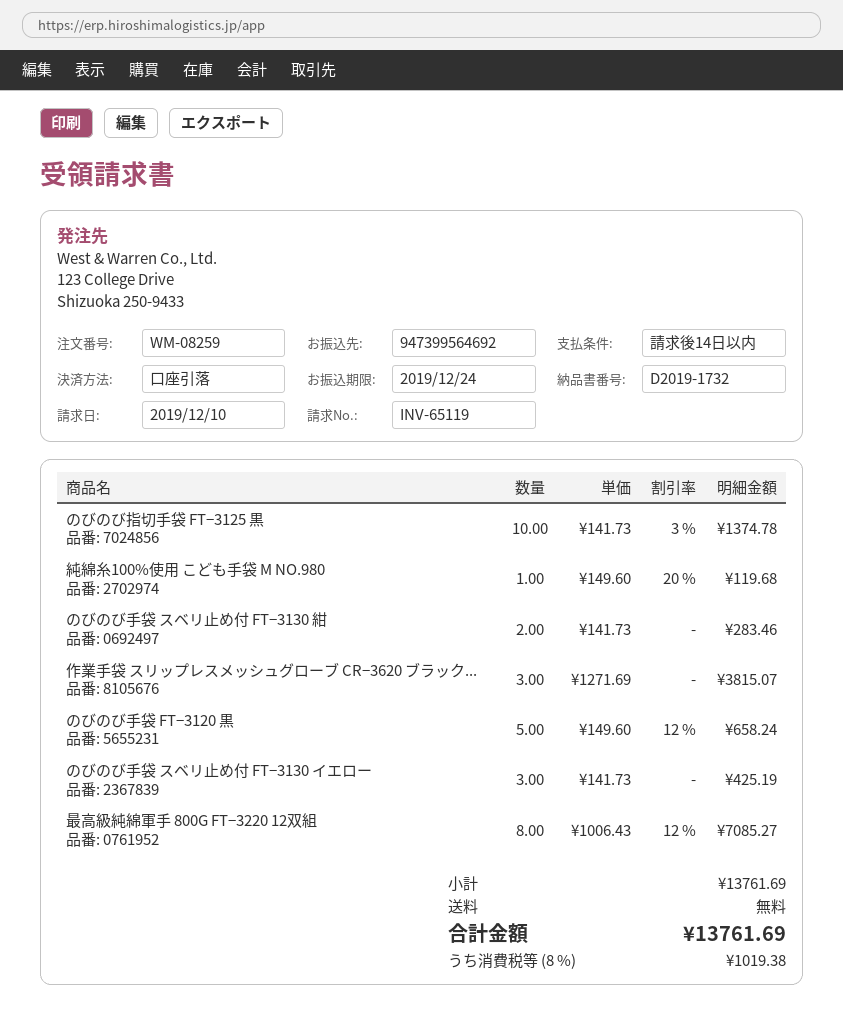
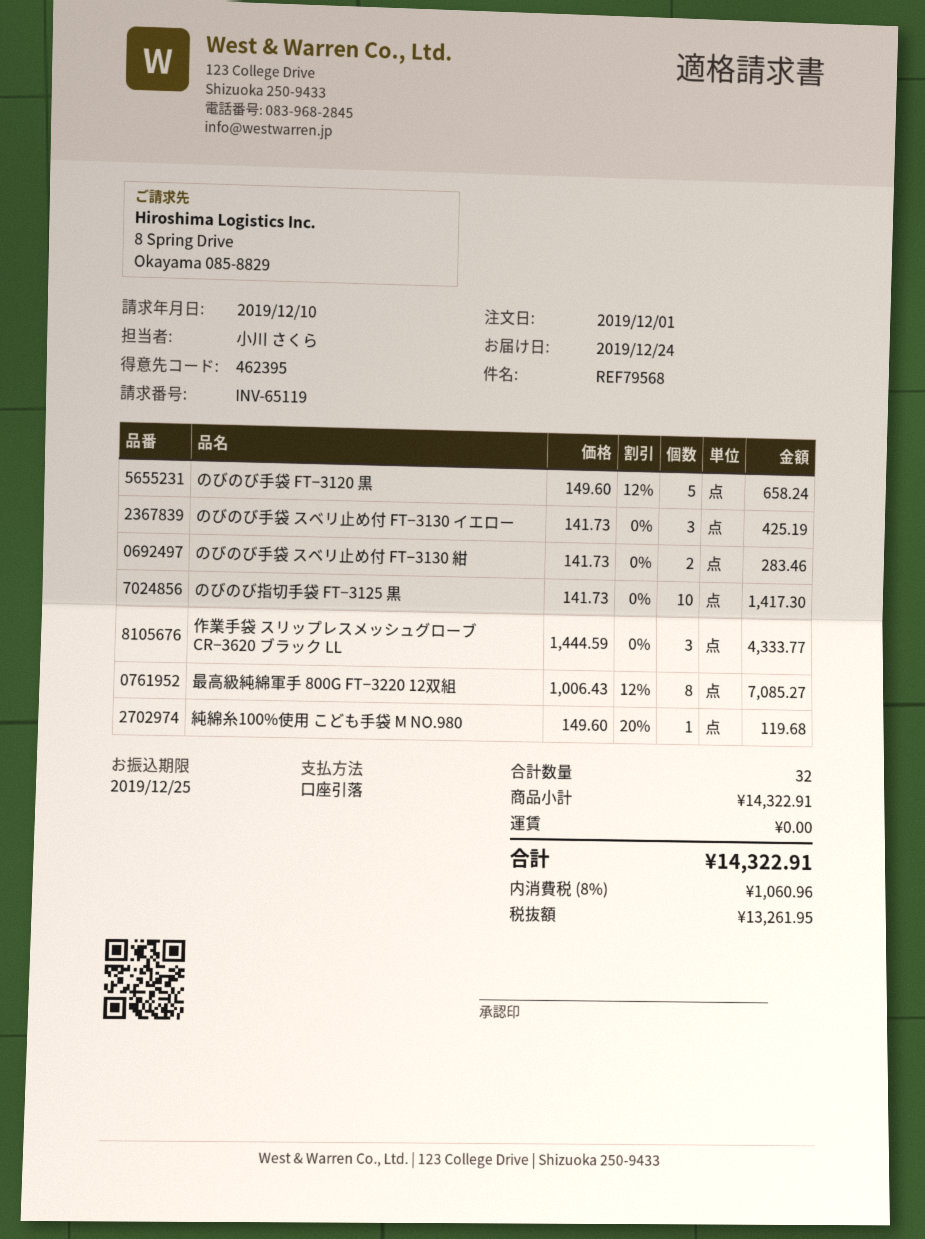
due date: 2019-12-24 -> 2019-12-25
のびのび指切手袋 FT−3125 黒: 10 x 141.73 - 3% = 1374.78 -> 10 x 141.73 = 1417.30
作業手袋 スリップレスメッシュグローブ CR−3620 ブラック...: 3 x 1271.69 = 3815.07 -> 3 x 1444.59 = 4333.77
subtotal: 13761.69 -> 14322.91
tax: 8% = 1019.38 -> 8% = 1060.96
total: 13761.69 -> 14322.91

